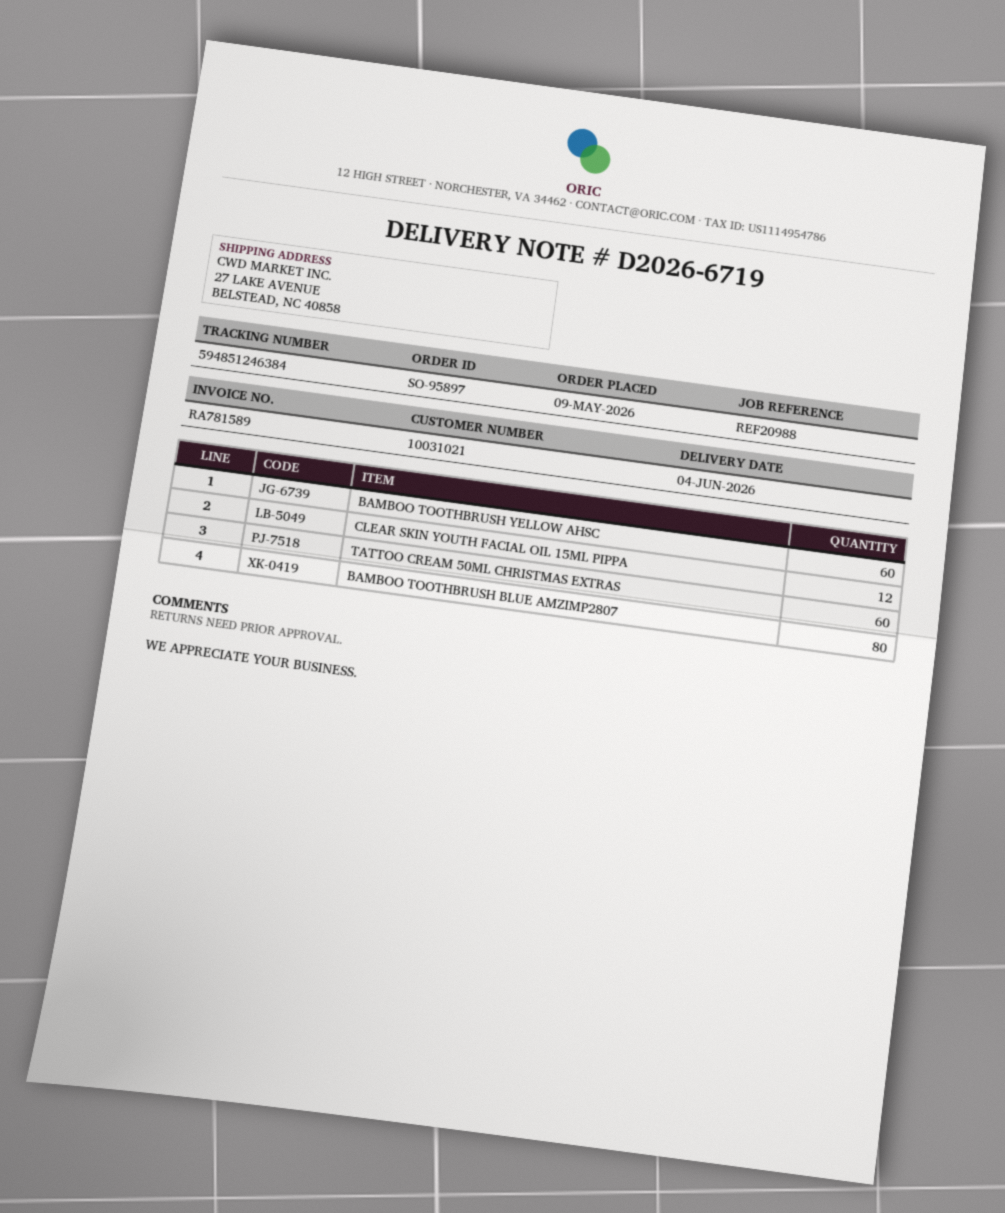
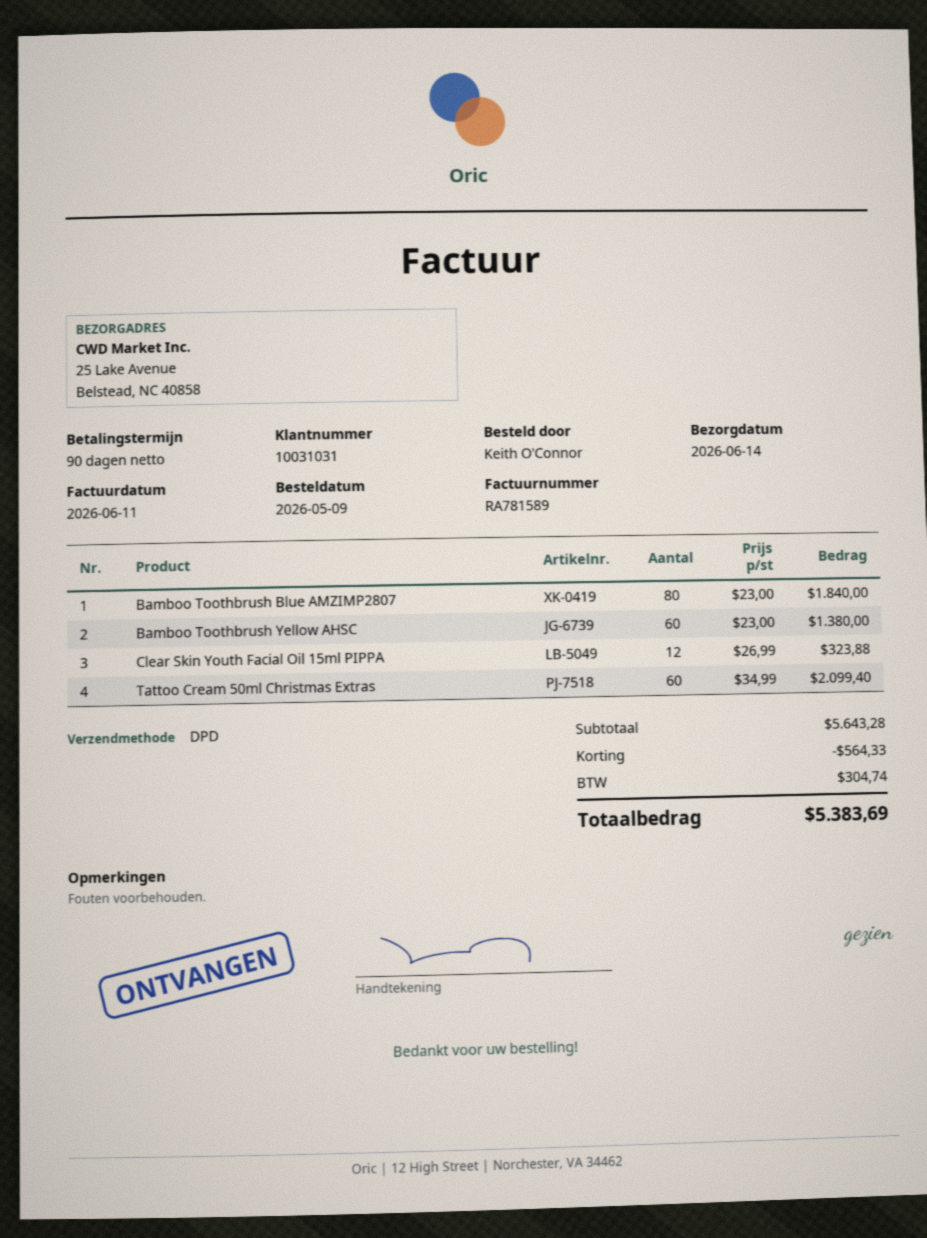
delivery date: 2026-06-04 -> 2026-06-14
customer number: 10031021 -> 10031031
ship to: 27 LAKE AVENUE, BELSTEAD, NC 40858 -> 25 Lake Avenue, Belstead, NC 40858

